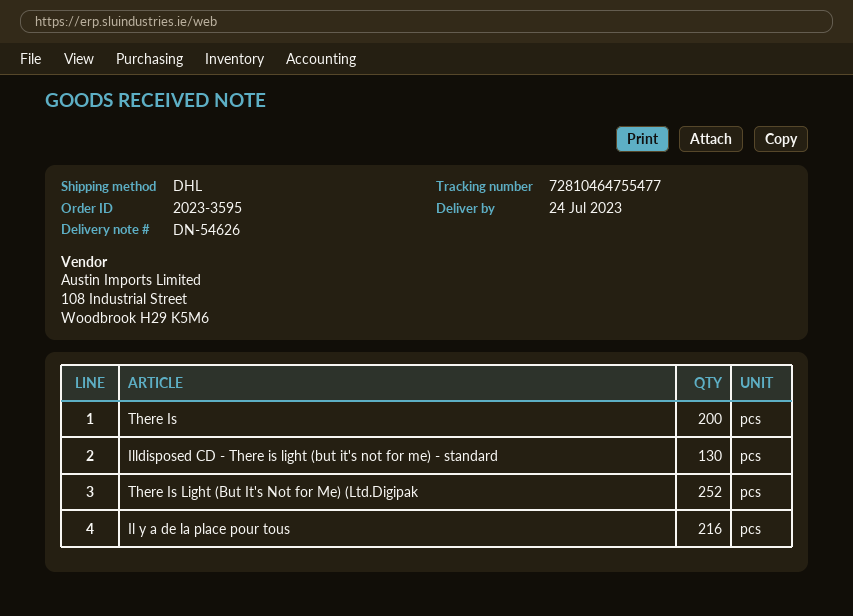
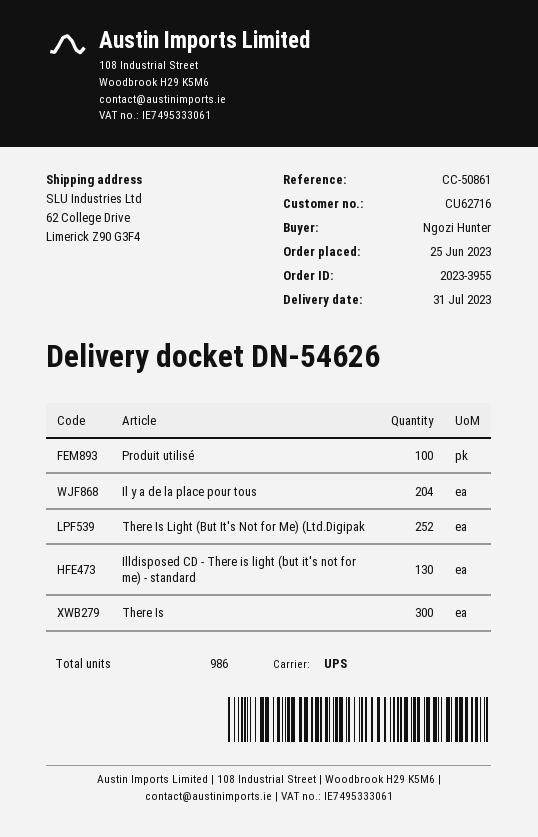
order number: 2023-3595 -> 2023-3955
delivery date: 2023-07-24 -> 2023-07-31
shipping method: DHL -> UPS
There Is: 200 -> 300
Il y a de la place pour tous: 216 -> 204
Produit utilisé: none -> 100

